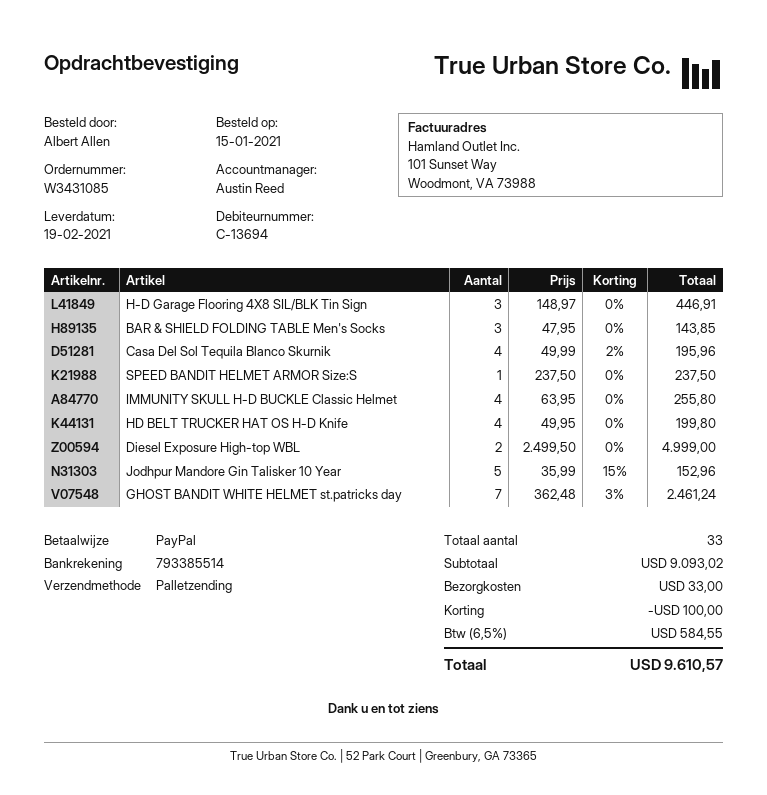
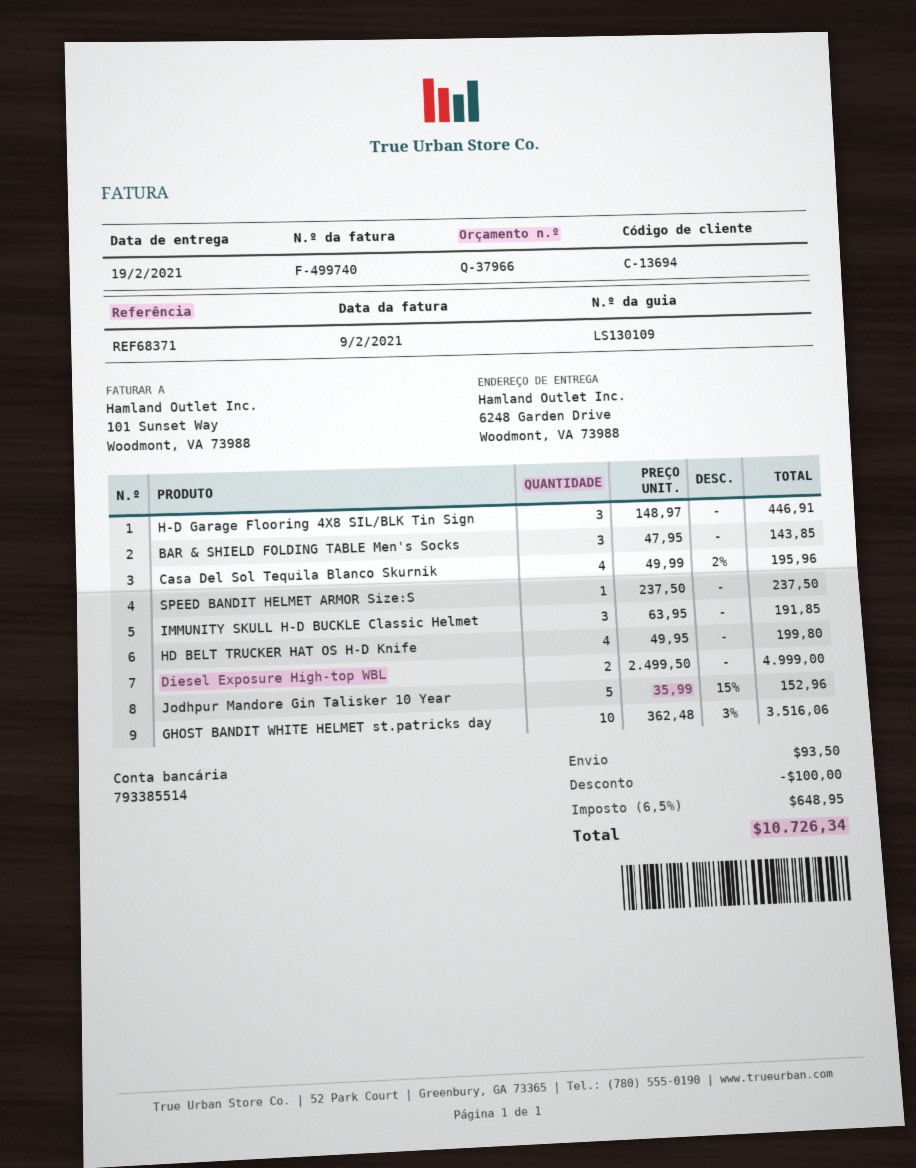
IMMUNITY SKULL H-D BUCKLE Classic Helmet: 4 x 63.95 = 255.80 -> 3 x 63.95 = 191.85
GHOST BANDIT WHITE HELMET st.patricks day: 7 x 362.48 - 3% = 2461.24 -> 10 x 362.48 - 3% = 3516.06
shipping: 33.00 -> 93.50
tax: 6.5% = 584.55 -> 6.5% = 648.95
total: 9610.57 -> 10726.34

